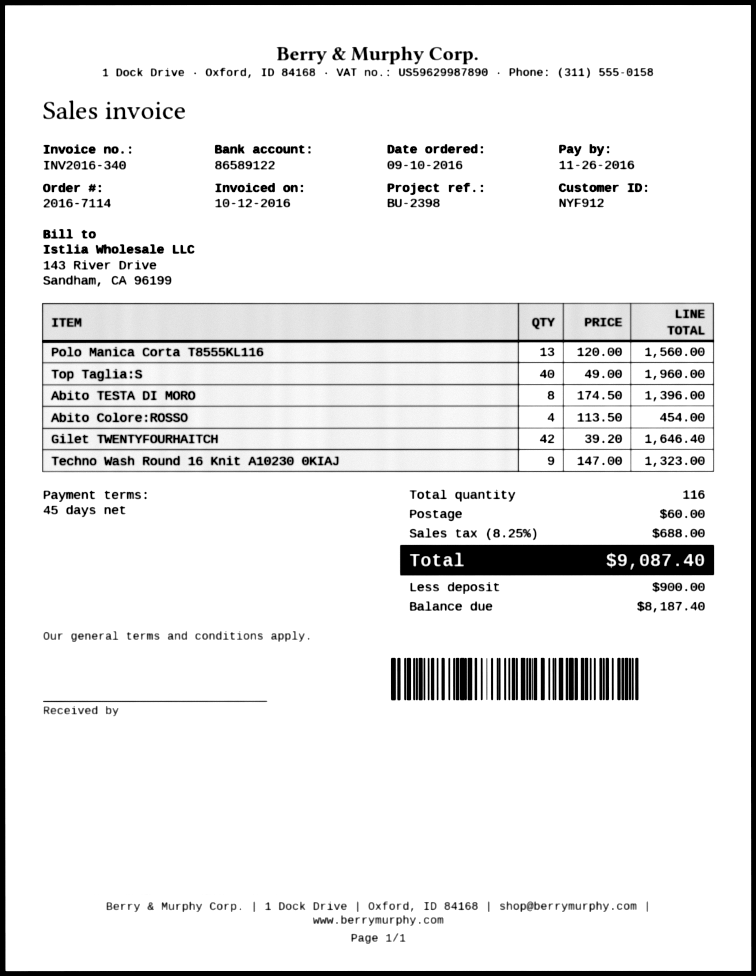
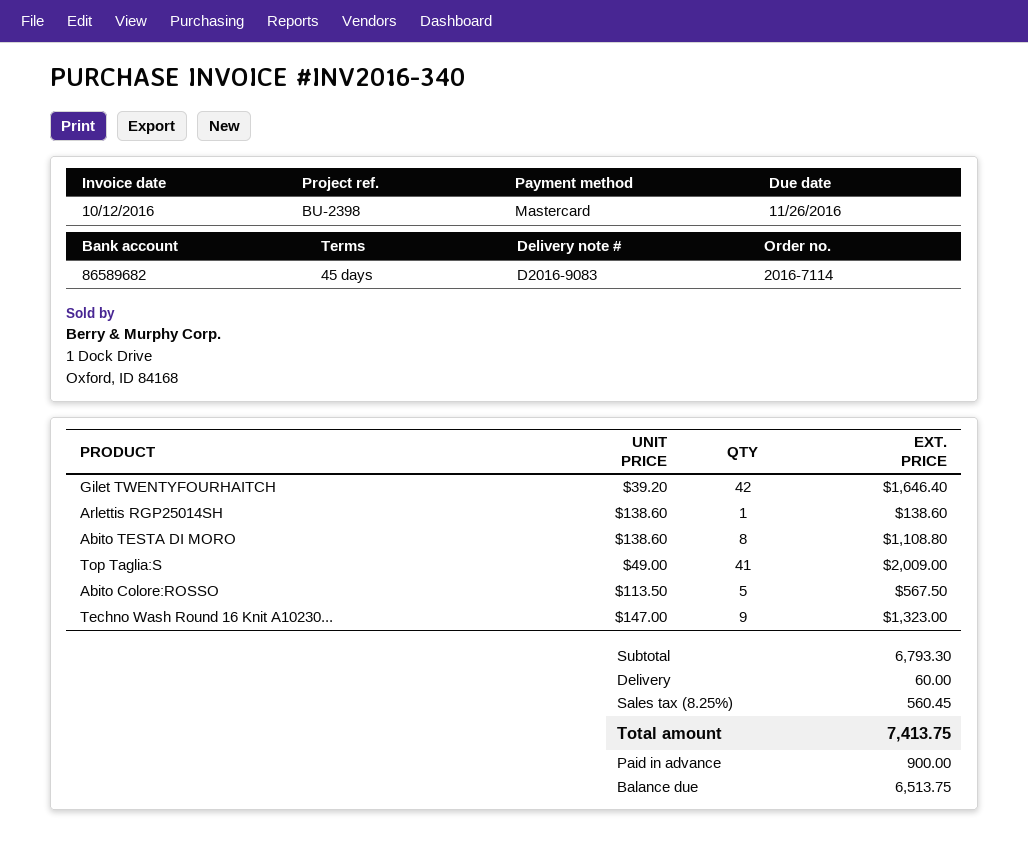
bank account: 86589122 -> 86589682
Polo Manica Corta T8555KL116: 13 x 120.00 = 1560.00 -> none
Top Taglia:S: 40 x 49.00 = 1960.00 -> 41 x 49.00 = 2009.00
Abito TESTA DI MORO: 8 x 174.50 = 1396.00 -> 8 x 138.60 = 1108.80
Abito Colore:ROSSO: 4 x 113.50 = 454.00 -> 5 x 113.50 = 567.50
Arlettis RGP25014SH: none -> 1 x 138.60 = 138.60
tax: 8.25% = 688.00 -> 8.25% = 560.45
total: 9087.40 -> 7413.75
balance: 8187.40 -> 6513.75

